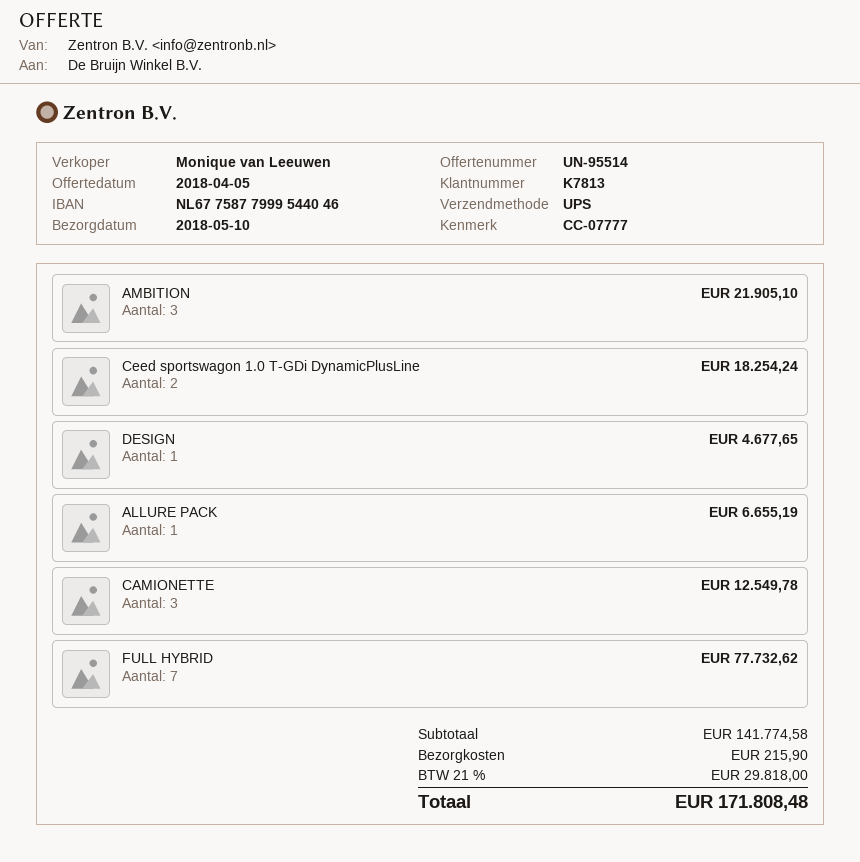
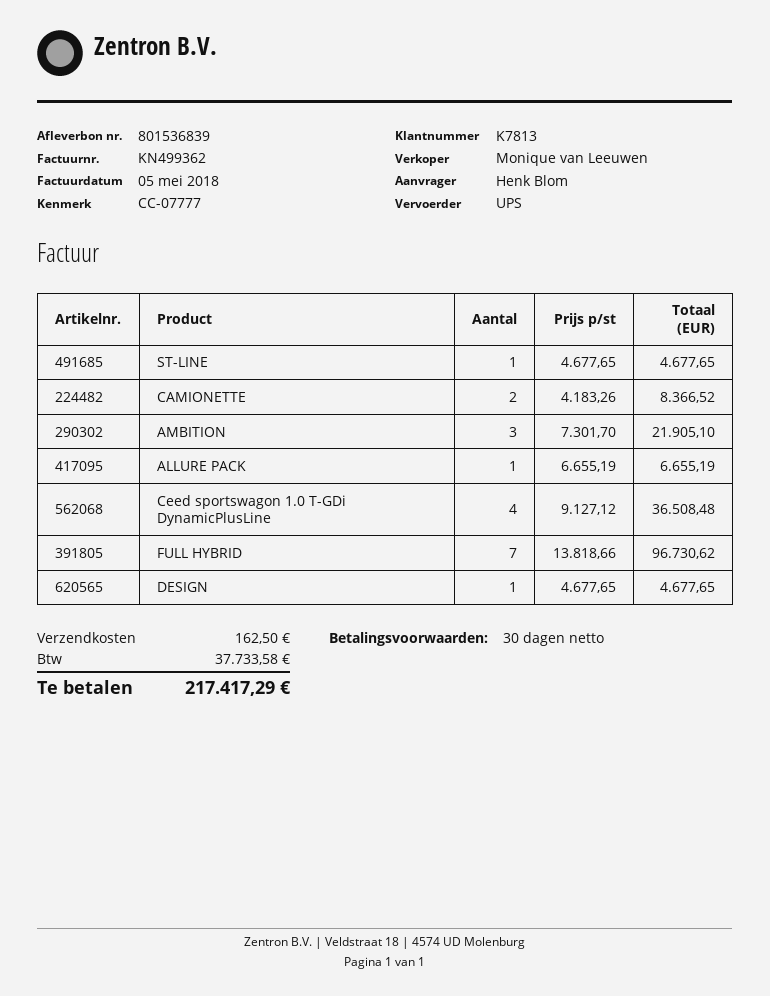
Ceed sportswagon 1.0 T-GDi DynamicPlusLine: 2 for 18254.24 -> 4 for 36508.48
CAMIONETTE: 3 for 12549.78 -> 2 for 8366.52
FULL HYBRID: 7 for 77732.62 -> 7 for 96730.62
ST-LINE: none -> 1 for 4677.65
shipping: 215.90 -> 162.50
tax: 29818.00 -> 37733.58
total: 171808.48 -> 217417.29

